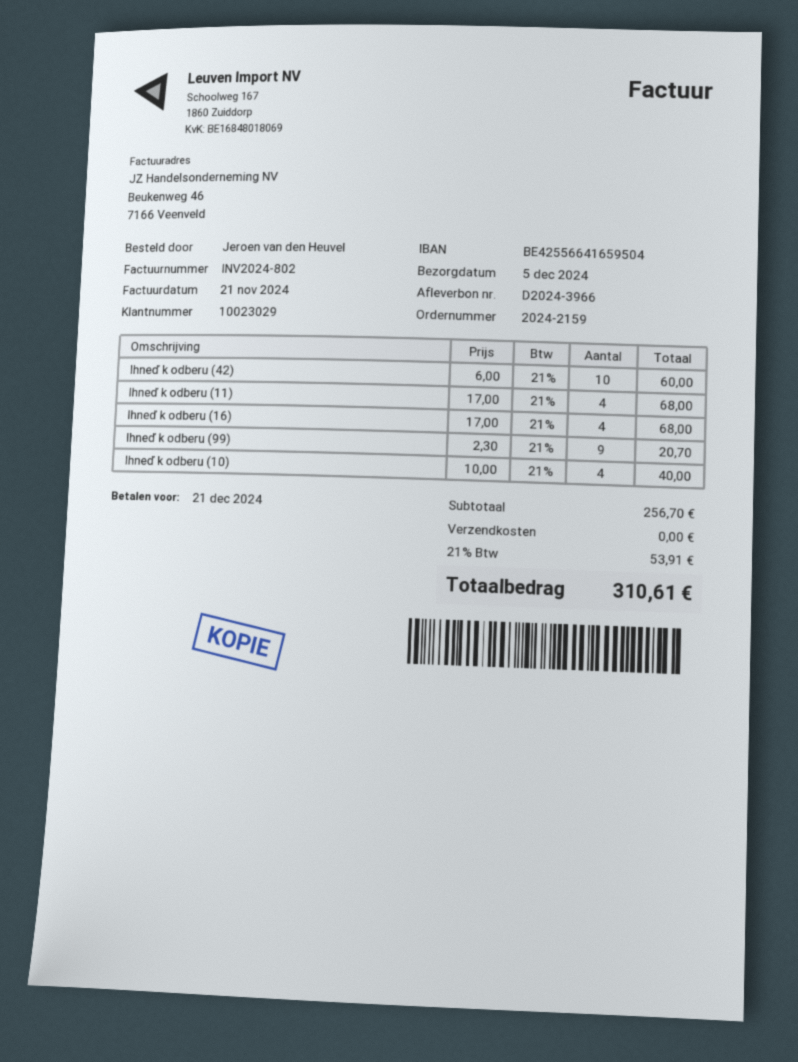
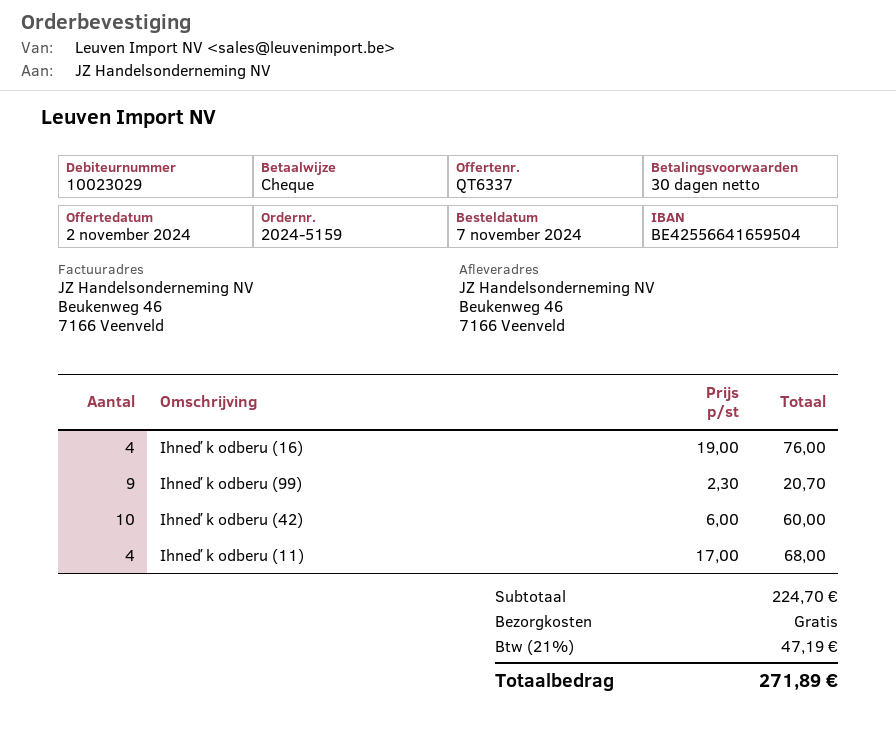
order number: 2024-2159 -> 2024-5159
Ihneď k odberu (16): 4 x 17.00 = 68.00 -> 4 x 19.00 = 76.00
Ihneď k odberu (10): 4 x 10.00 = 40.00 -> none
subtotal: 256.70 -> 224.70
tax: 21% = 53.91 -> 21% = 47.19
total: 310.61 -> 271.89

